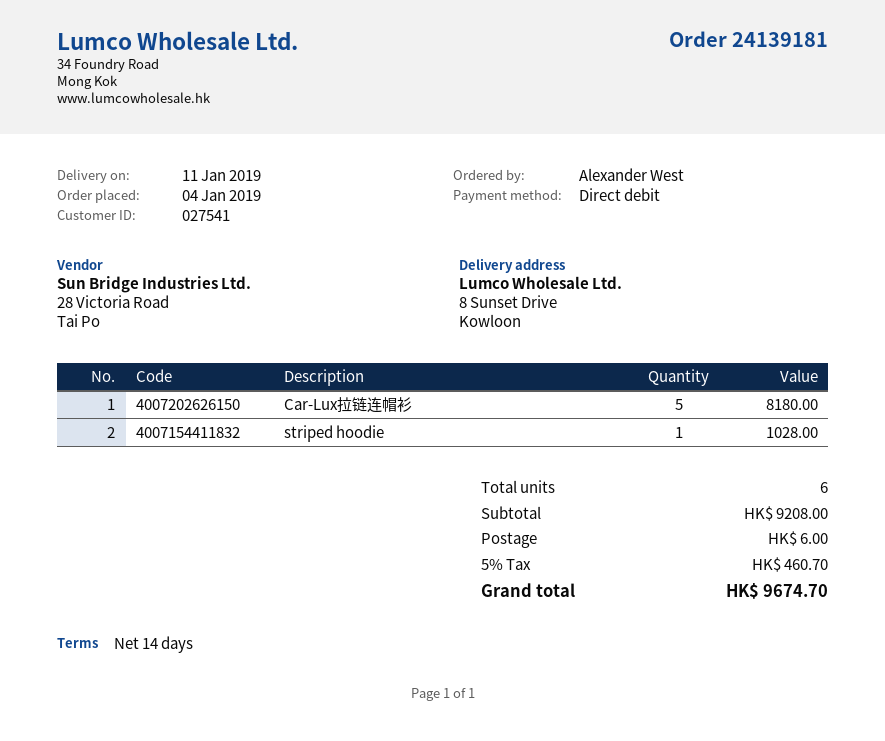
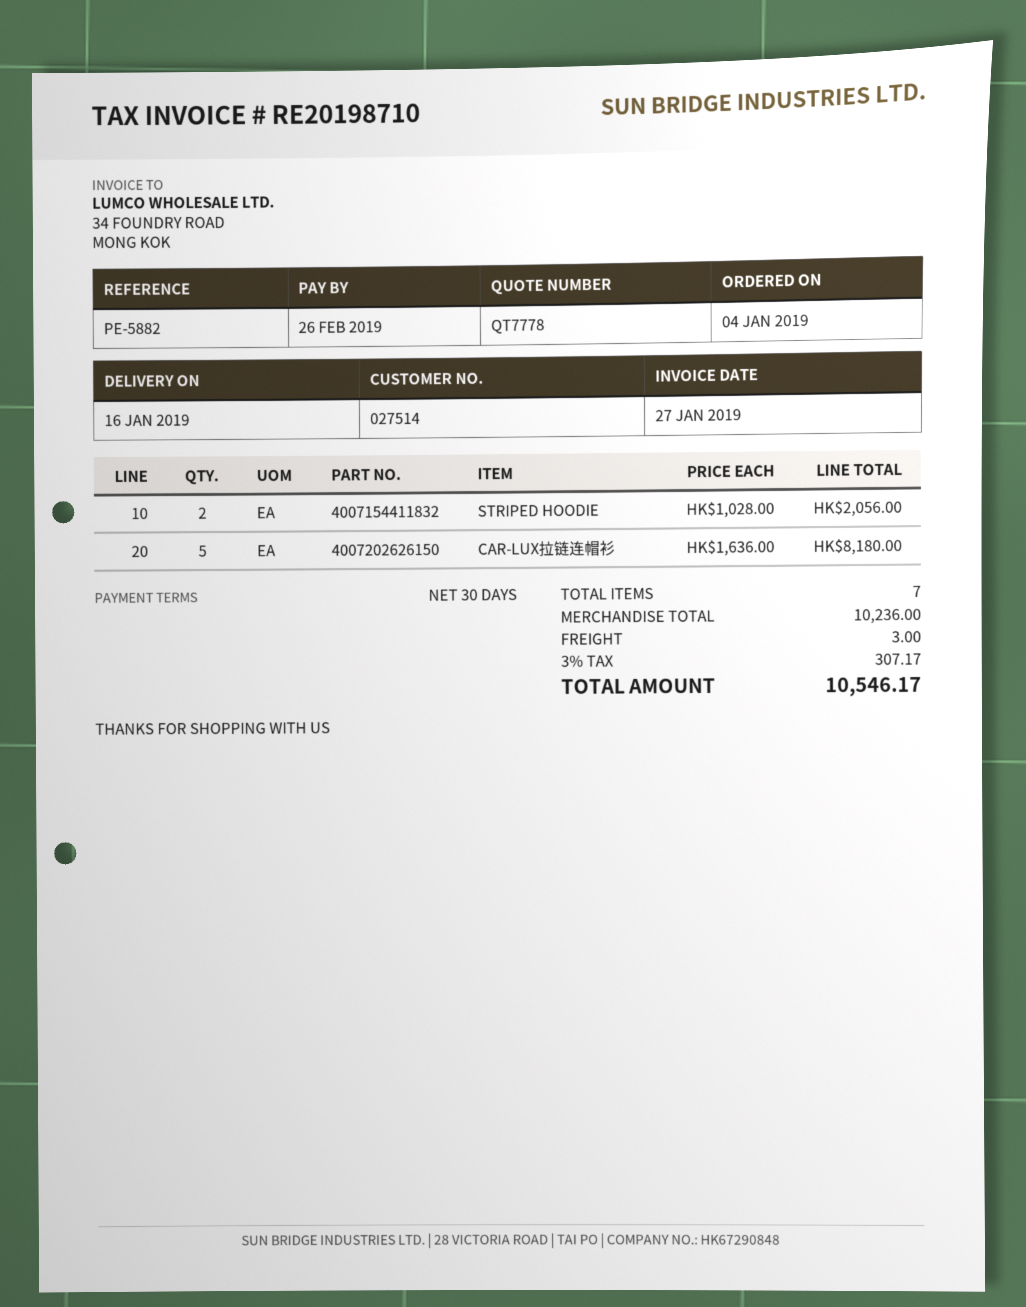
delivery date: 2019-01-11 -> 2019-01-16
payment terms: 14 days -> 30 days
customer number: 027541 -> 027514
striped hoodie: 1 for 1028.00 -> 2 for 2056.00
total quantity: 6 -> 7
subtotal: 9208.00 -> 10236.00
shipping: 6.00 -> 3.00
tax: 5% = 460.70 -> 3% = 307.17
total: 9674.70 -> 10546.17

